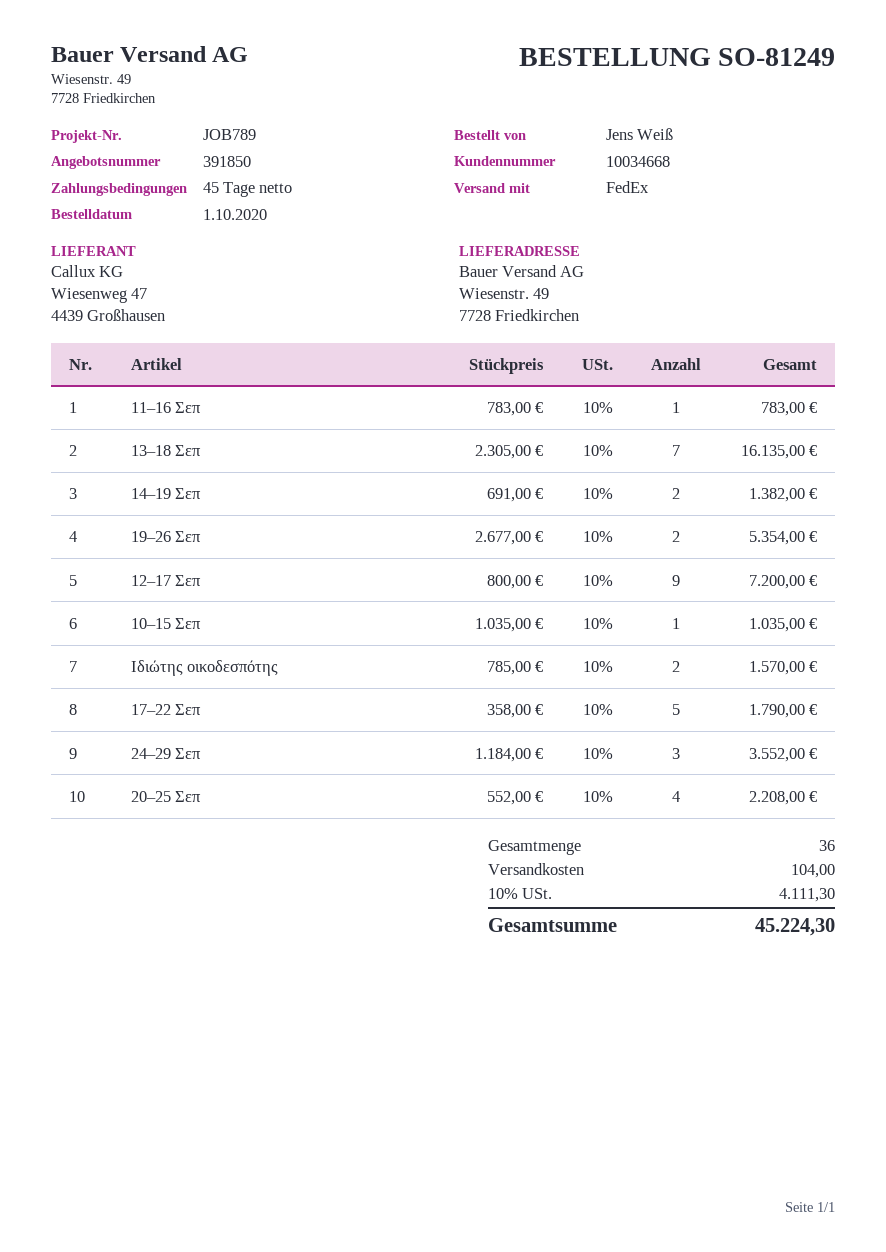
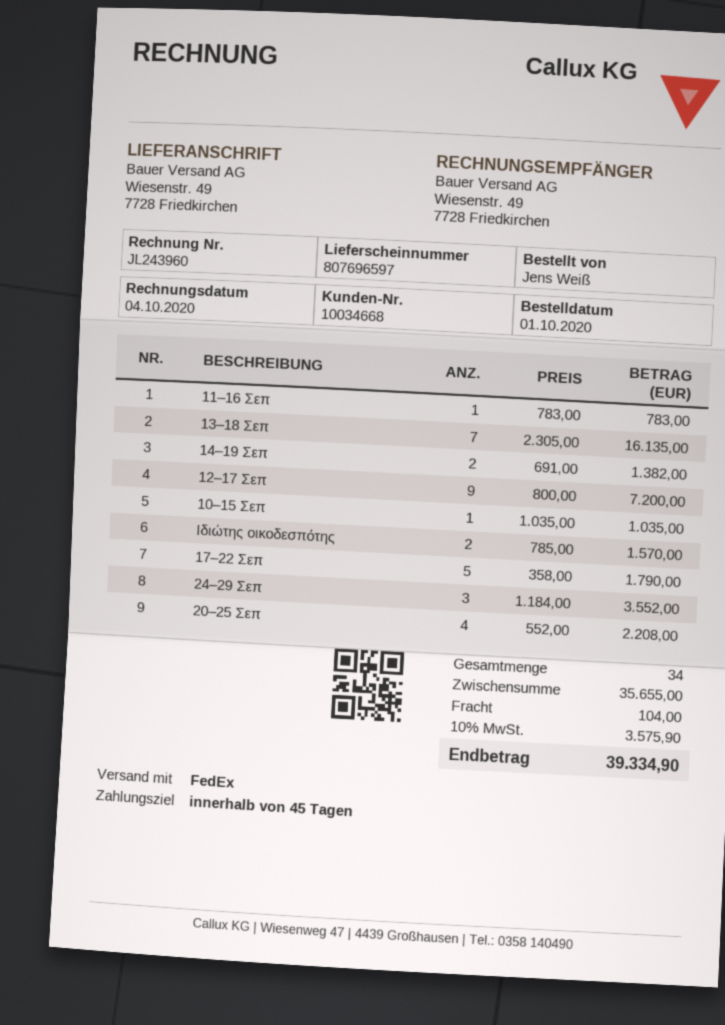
19–26 Σεπ: 2 x 2677.00 = 5354.00 -> none
total quantity: 36 -> 34
tax: 10% = 4111.30 -> 10% = 3575.90
total: 45224.30 -> 39334.90

